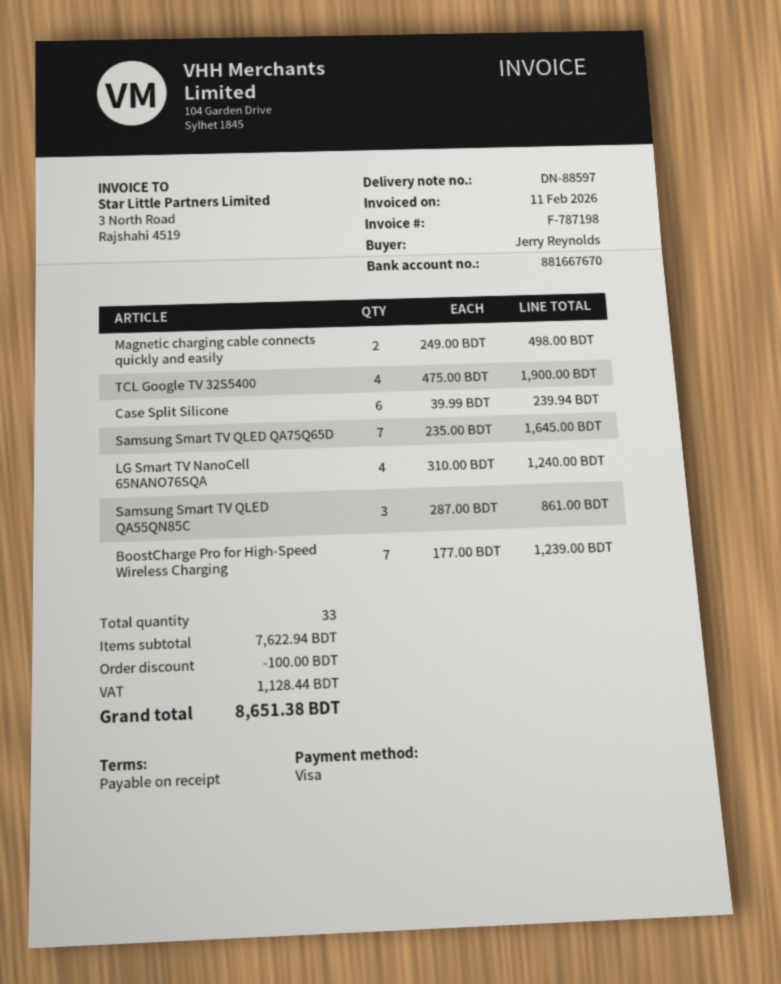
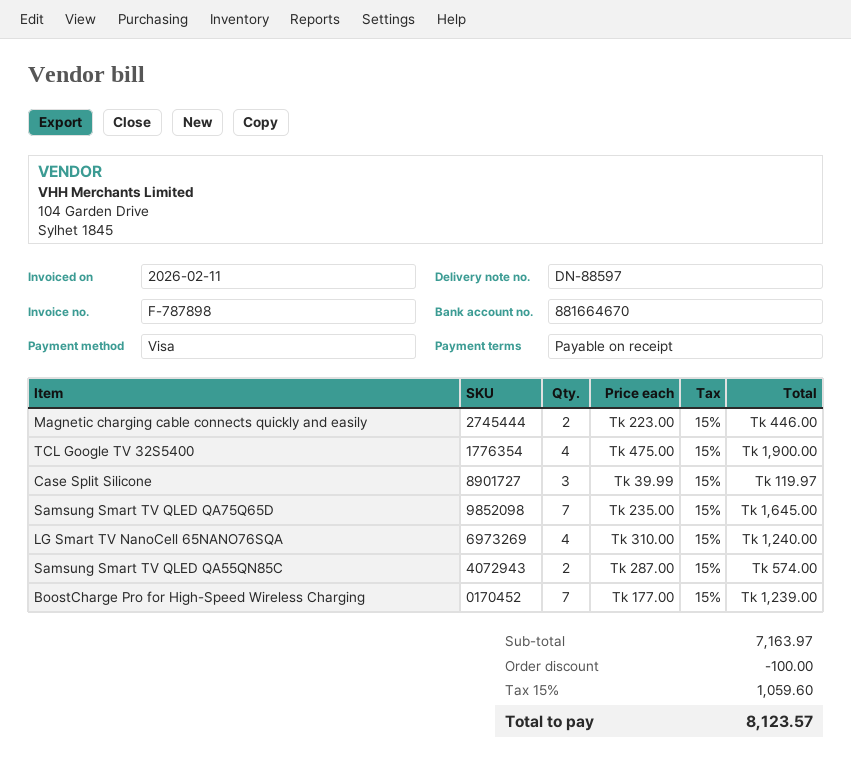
invoice number: F-787198 -> F-787898
bank account: 881667670 -> 881664670
Magnetic charging cable connects quickly and easily: 2 x 249.00 = 498.00 -> 2 x 223.00 = 446.00
Case Split Silicone: 6 x 39.99 = 239.94 -> 3 x 39.99 = 119.97
Samsung Smart TV QLED QA55QN85C: 3 x 287.00 = 861.00 -> 2 x 287.00 = 574.00
subtotal: 7622.94 -> 7163.97
tax: 1128.44 -> 1059.60
total: 8651.38 -> 8123.57

